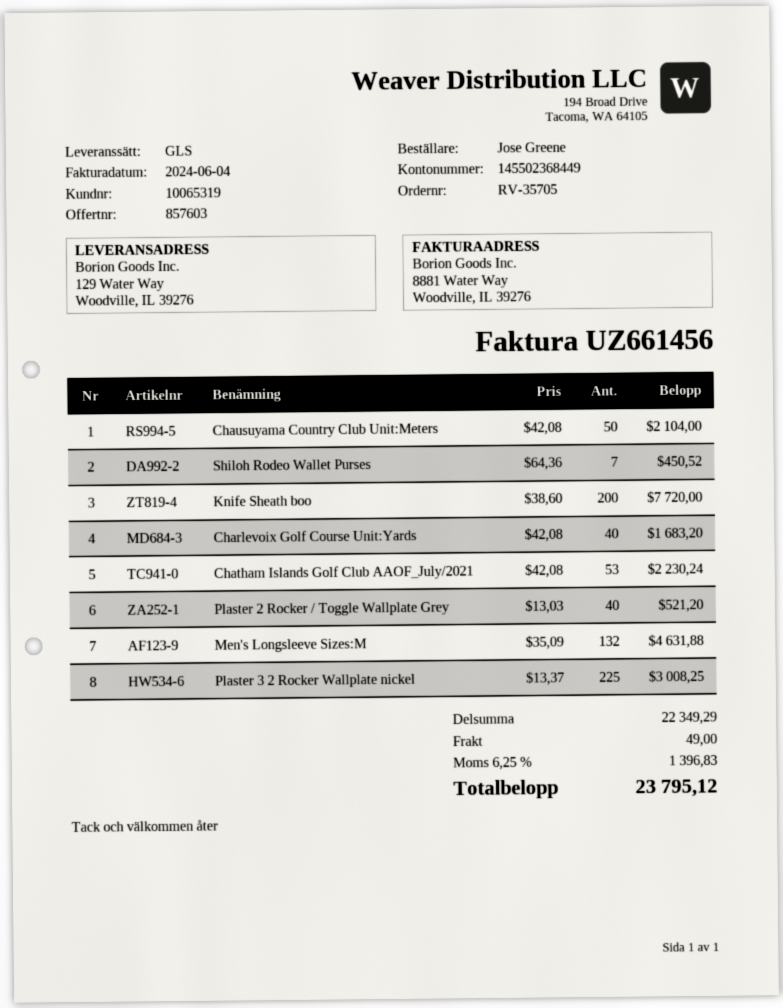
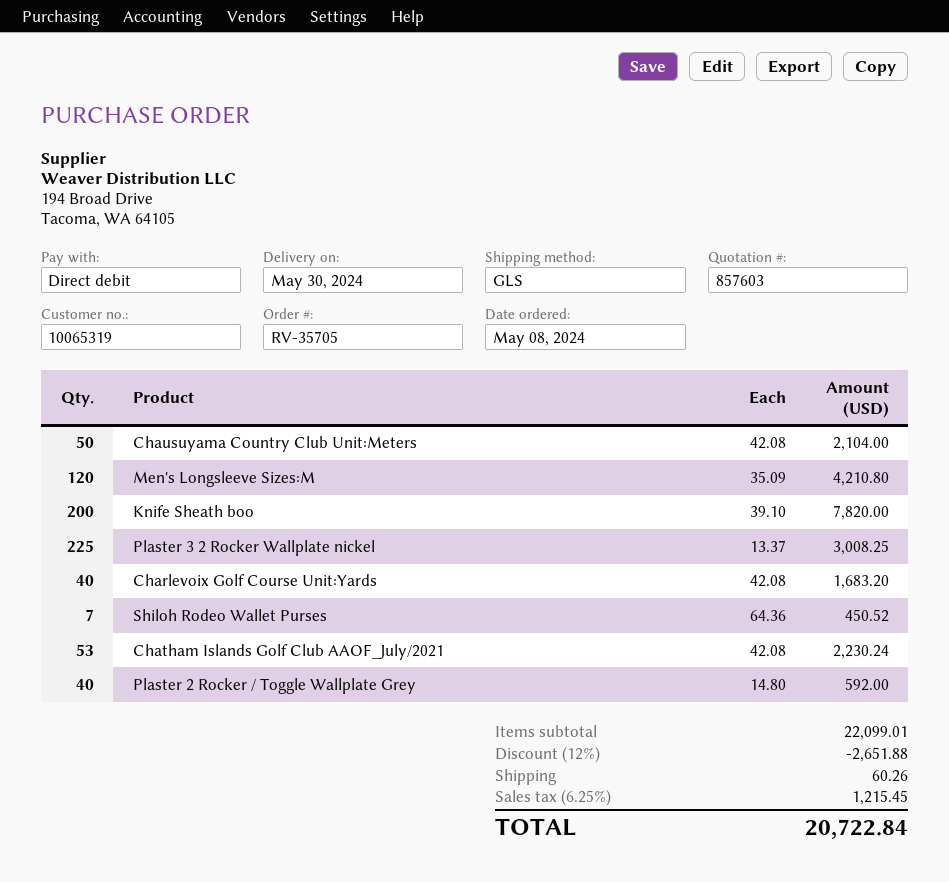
Knife Sheath boo: 200 x 38.60 = 7720.00 -> 200 x 39.10 = 7820.00
Plaster 2 Rocker / Toggle Wallplate Grey: 40 x 13.03 = 521.20 -> 40 x 14.80 = 592.00
Men's Longsleeve Sizes:M: 132 x 35.09 = 4631.88 -> 120 x 35.09 = 4210.80
subtotal: 22349.29 -> 22099.01
discount: none -> 12% = 2651.88
shipping: 49.00 -> 60.26
tax: 6.25% = 1396.83 -> 6.25% = 1215.45
total: 23795.12 -> 20722.84

